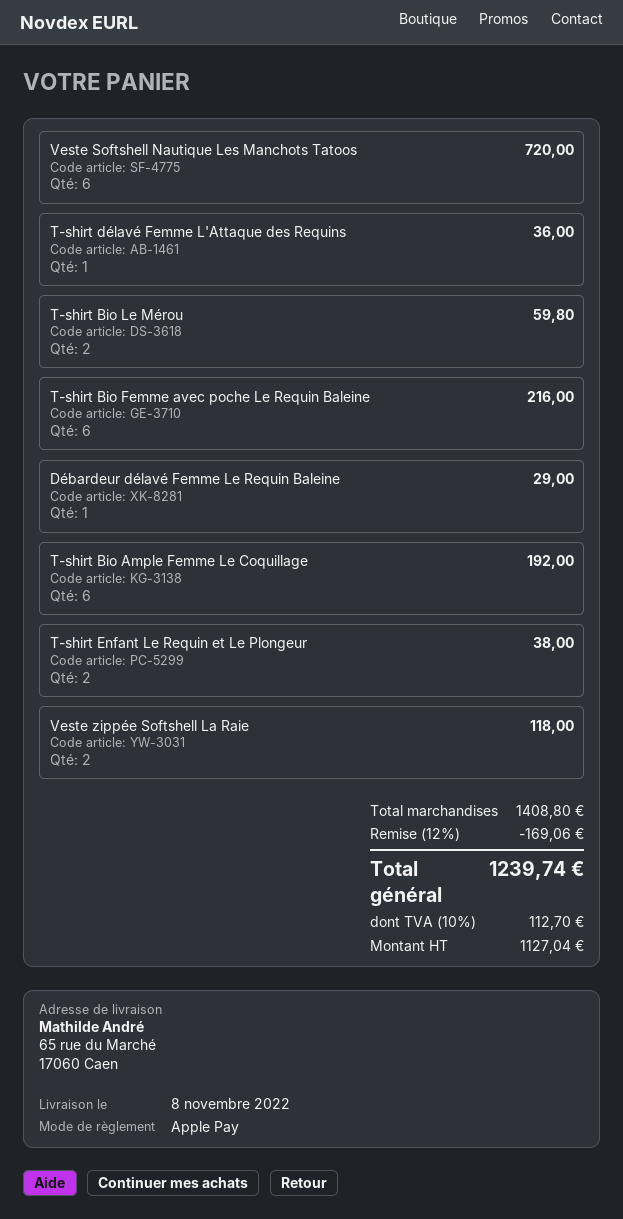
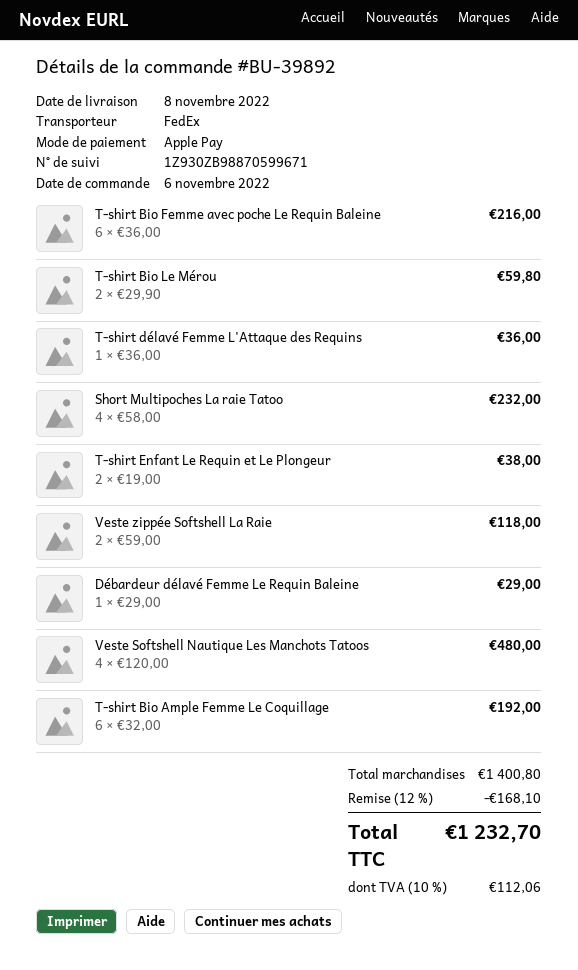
Veste Softshell Nautique Les Manchots Tatoos: 6 for 720.00 -> 4 for 480.00
Short Multipoches La raie Tatoo: none -> 4 for 232.00
subtotal: 1408.80 -> 1400.80
discount: 12% = 169.06 -> 12% = 168.10
tax: 10% = 112.70 -> 10% = 112.06
total: 1239.74 -> 1232.70

